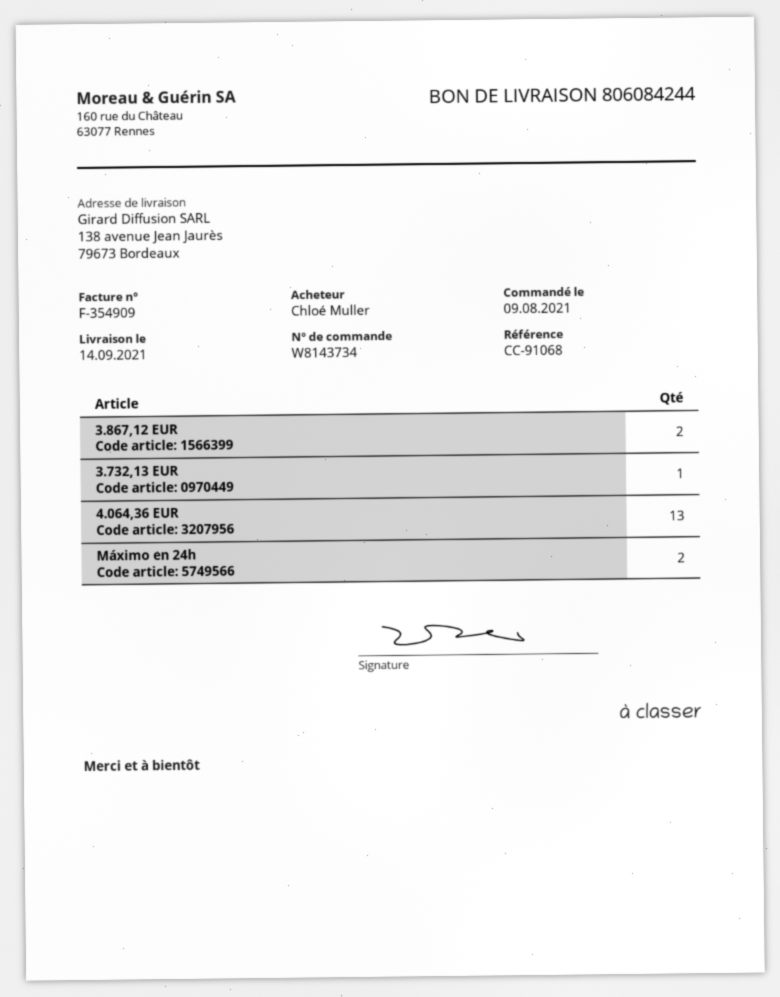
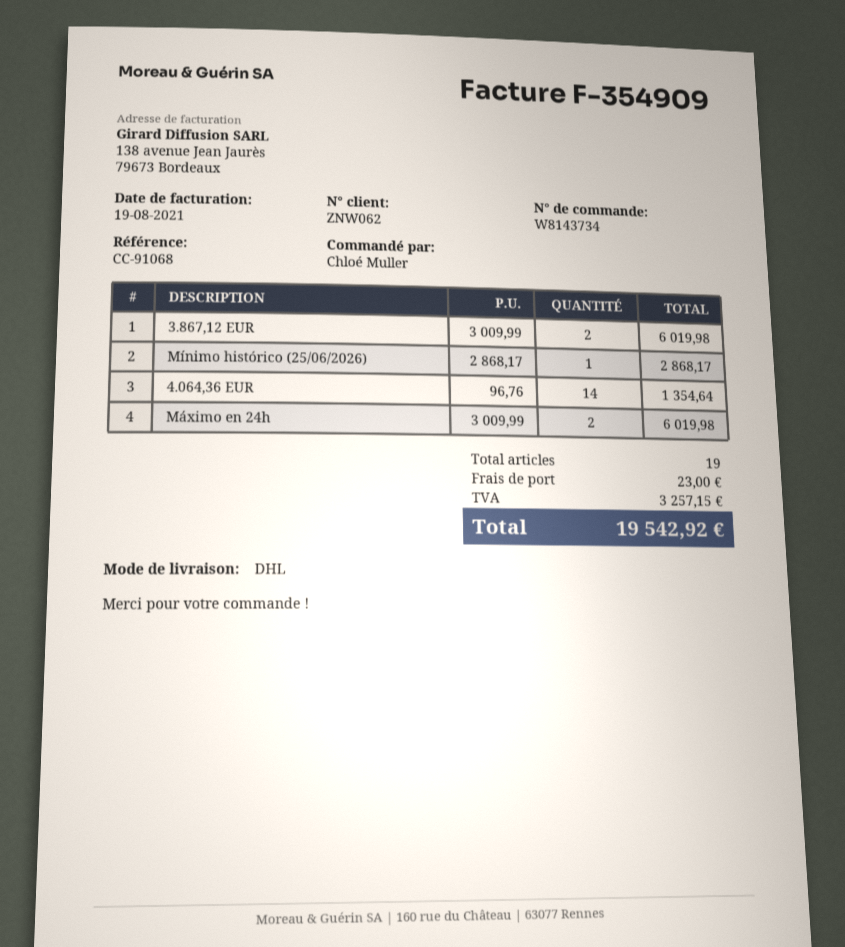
3.732,13 EUR: 1 -> none
4.064,36 EUR: 13 -> 14
Mínimo histórico (25/06/2026): none -> 1

